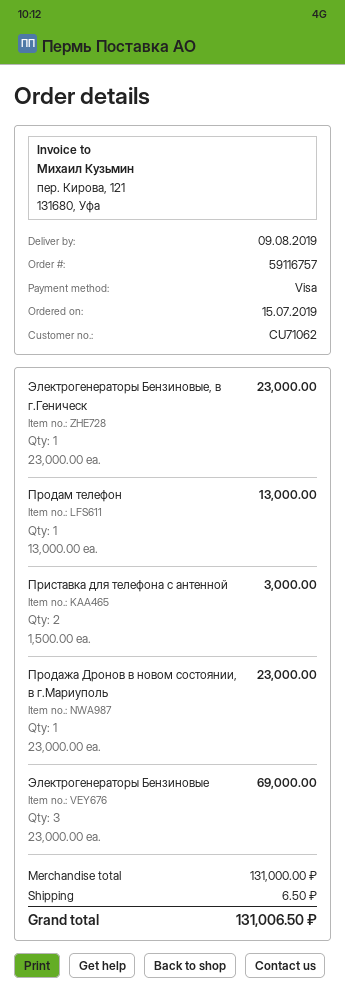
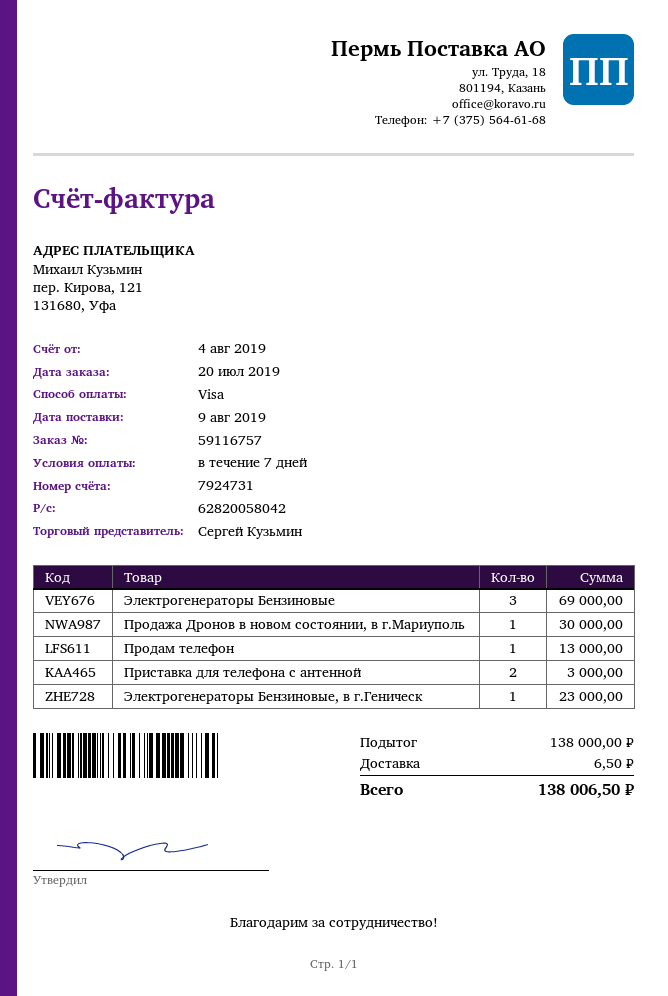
order date: 2019-07-15 -> 2019-07-20
Продажа Дронов в новом состоянии, в г.Мариуполь: 1 for 23000.00 -> 1 for 30000.00
subtotal: 131000.00 -> 138000.00
total: 131006.50 -> 138006.50

